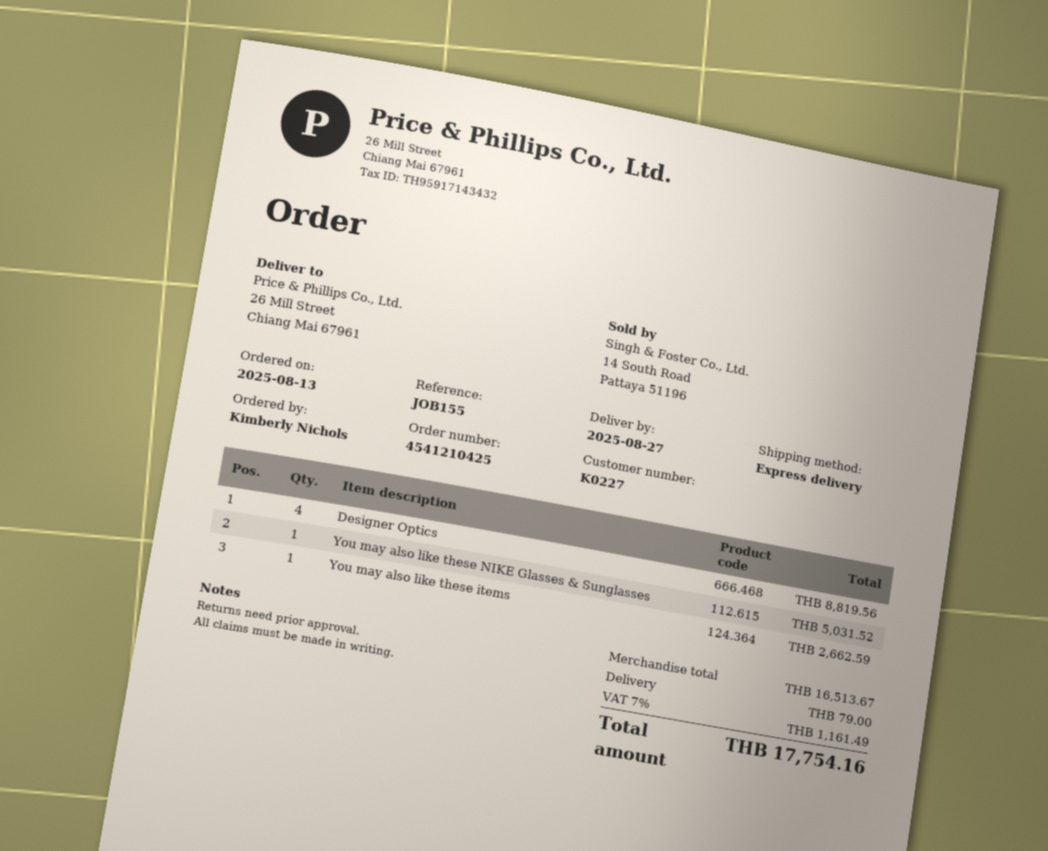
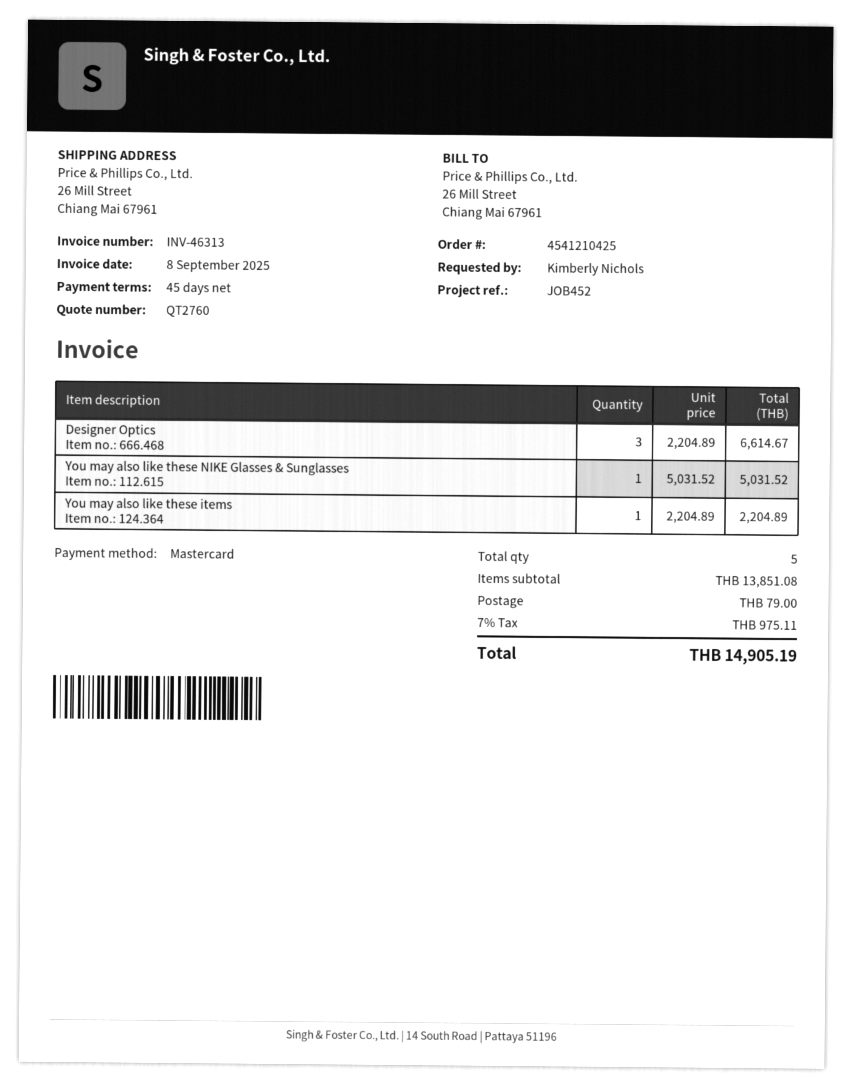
reference: JOB155 -> JOB452
Designer Optics: 4 for 8819.56 -> 3 for 6614.67
You may also like these items: 1 for 2662.59 -> 1 for 2204.89
subtotal: 16513.67 -> 13851.08
tax: 7% = 1161.49 -> 7% = 975.11
total: 17754.16 -> 14905.19

